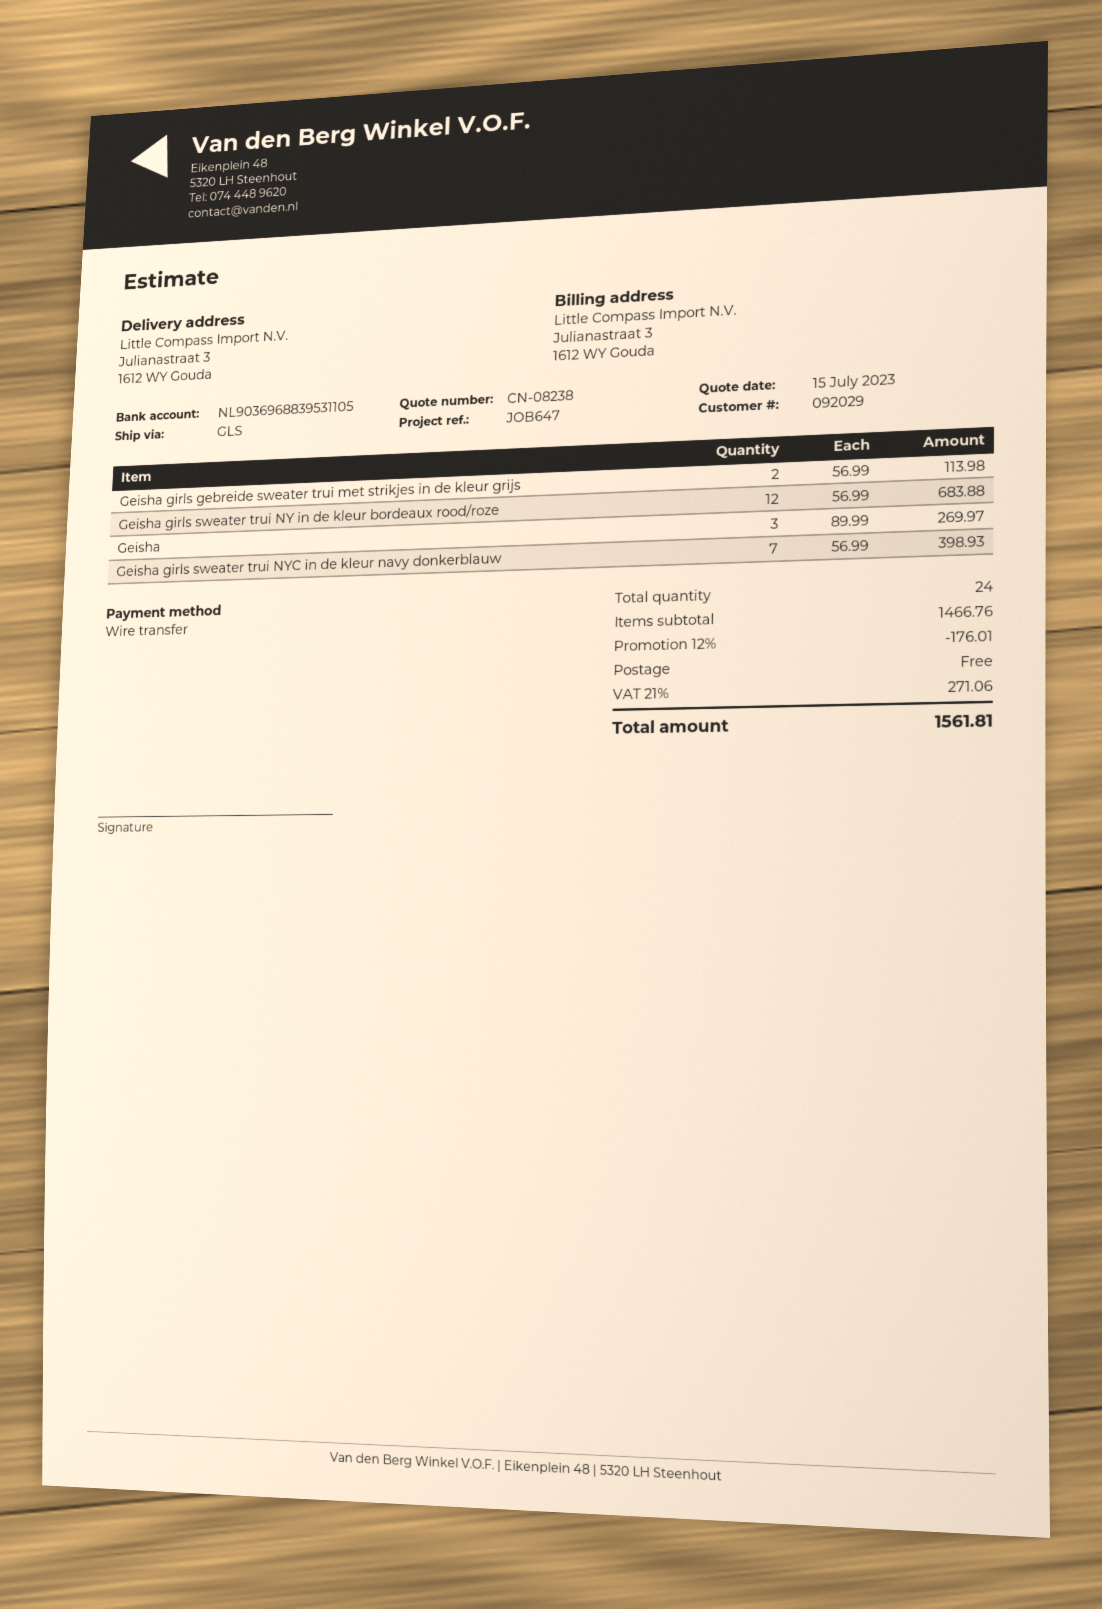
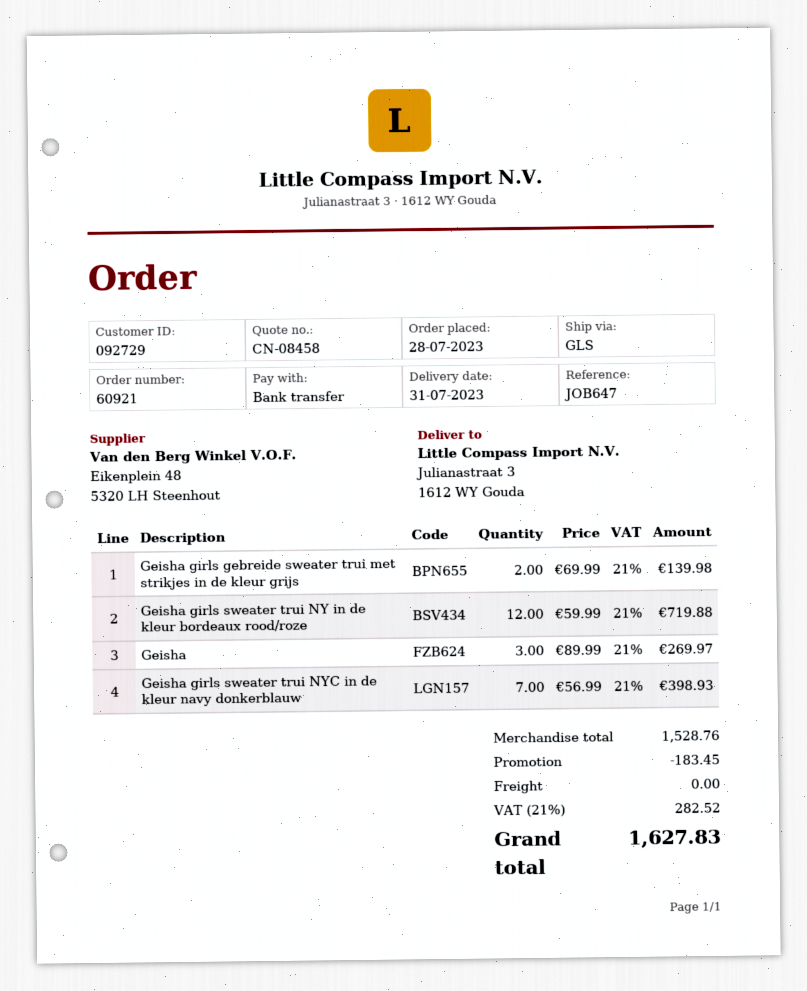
quote number: CN-08238 -> CN-08458
customer number: 092029 -> 092729
Geisha girls gebreide sweater trui met strikjes in de kleur grijs: 2 x 56.99 = 113.98 -> 2 x 69.99 = 139.98
Geisha girls sweater trui NY in de kleur bordeaux rood/roze: 12 x 56.99 = 683.88 -> 12 x 59.99 = 719.88
subtotal: 1466.76 -> 1528.76
discount: 176.01 -> 183.45
tax: 21% = 271.06 -> 21% = 282.52
total: 1561.81 -> 1627.83

